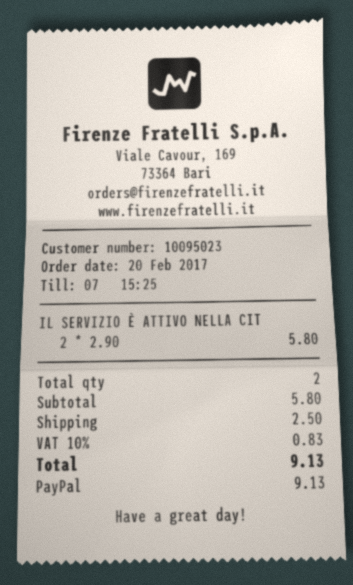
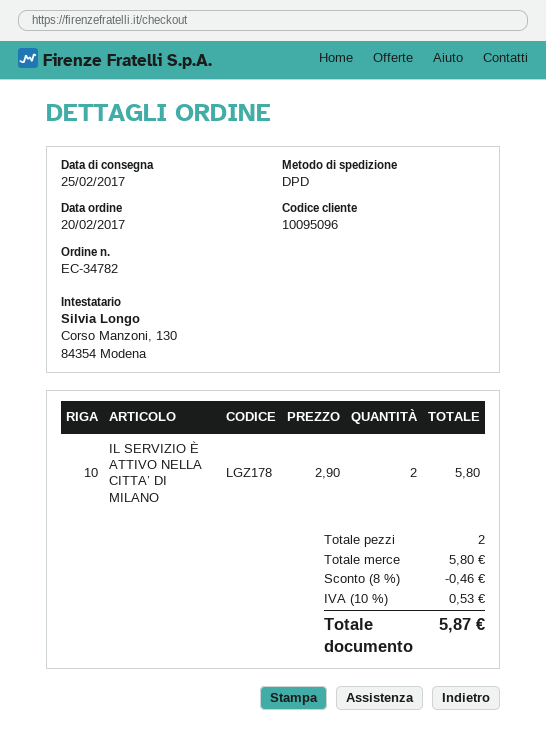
customer number: 10095023 -> 10095096
discount: none -> 8% = 0.46
shipping: 2.50 -> none
tax: 10% = 0.83 -> 10% = 0.53
total: 9.13 -> 5.87

